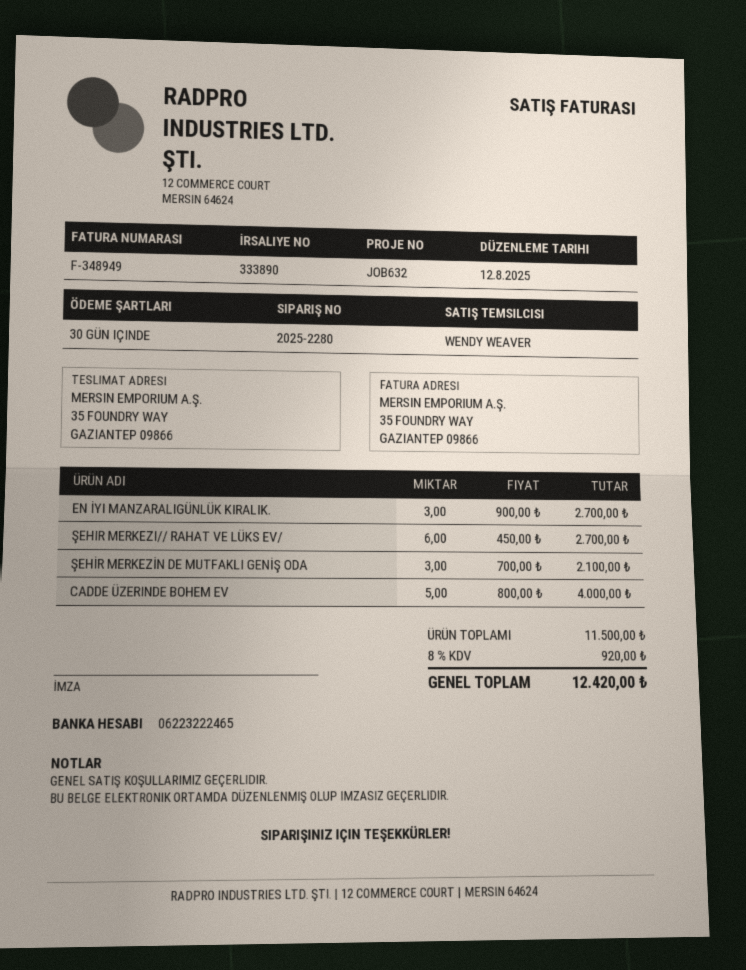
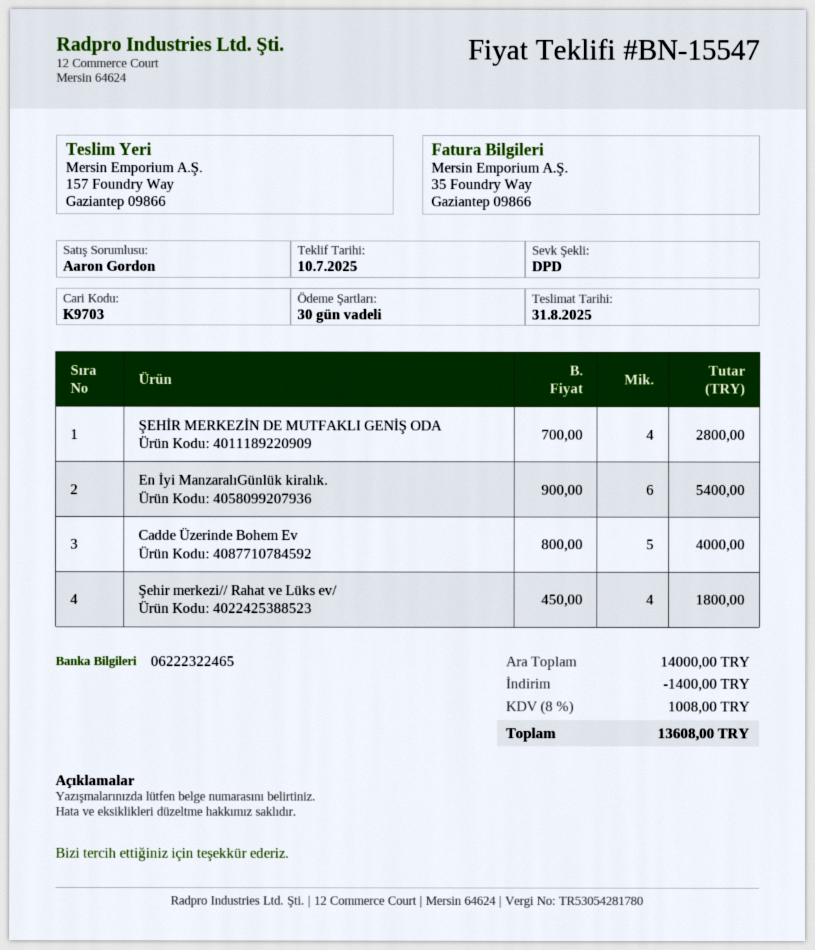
sales rep: WENDY WEAVER -> Aaron Gordon
bank account: 06223222465 -> 06222322465
ship to: 35 FOUNDRY WAY, GAZIANTEP 09866 -> 157 Foundry Way, Gaziantep 09866
EN İYI MANZARALIGÜNLÜK KIRALIK.: 3 x 900.00 = 2700.00 -> 6 x 900.00 = 5400.00
ŞEHIR MERKEZI// RAHAT VE LÜKS EV/: 6 x 450.00 = 2700.00 -> 4 x 450.00 = 1800.00
ŞEHİR MERKEZİN DE MUTFAKLI GENİŞ ODA: 3 x 700.00 = 2100.00 -> 4 x 700.00 = 2800.00
subtotal: 11500.00 -> 14000.00
discount: none -> 1400.00
tax: 8% = 920.00 -> 8% = 1008.00
total: 12420.00 -> 13608.00

